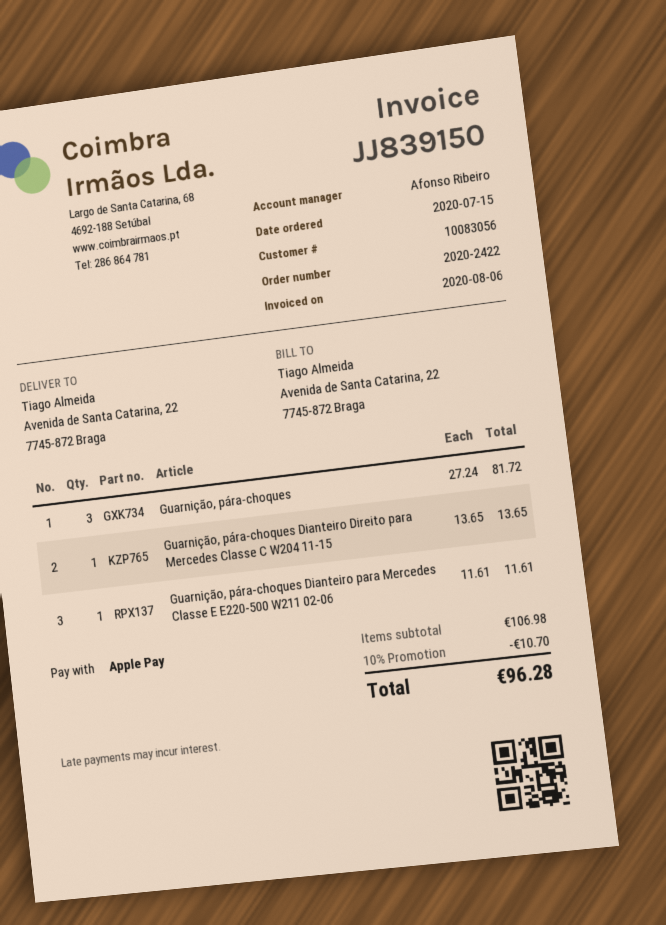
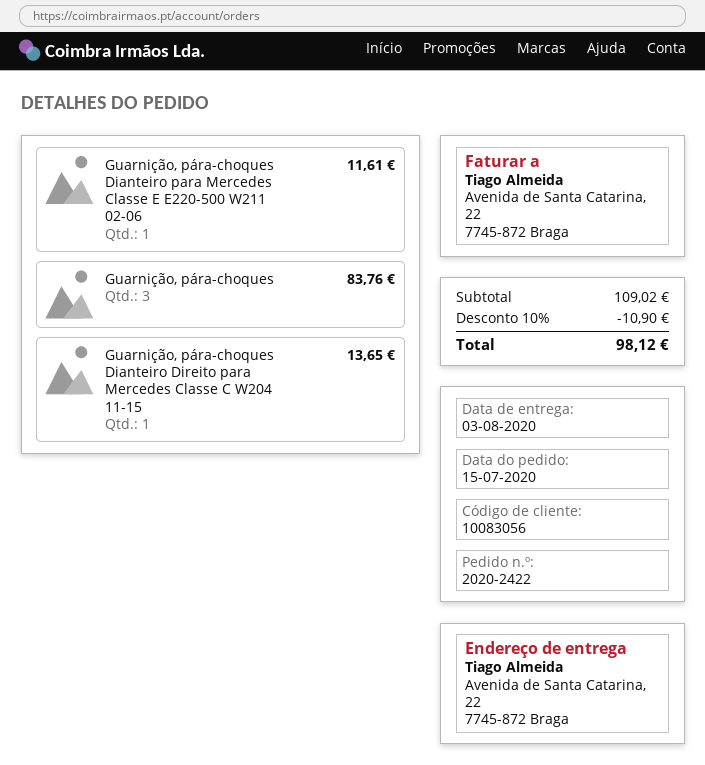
Guarnição, pára-choques: 3 for 81.72 -> 3 for 83.76
subtotal: 106.98 -> 109.02
discount: 10% = 10.70 -> 10% = 10.90
total: 96.28 -> 98.12

